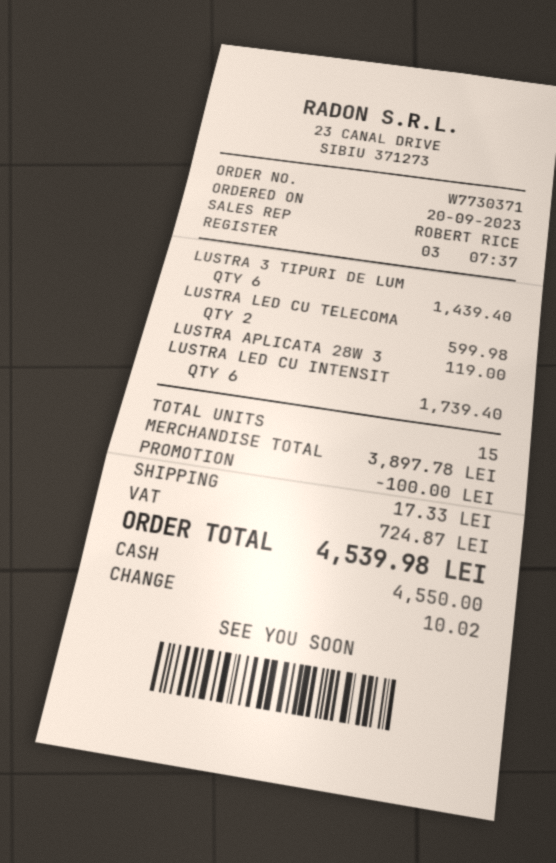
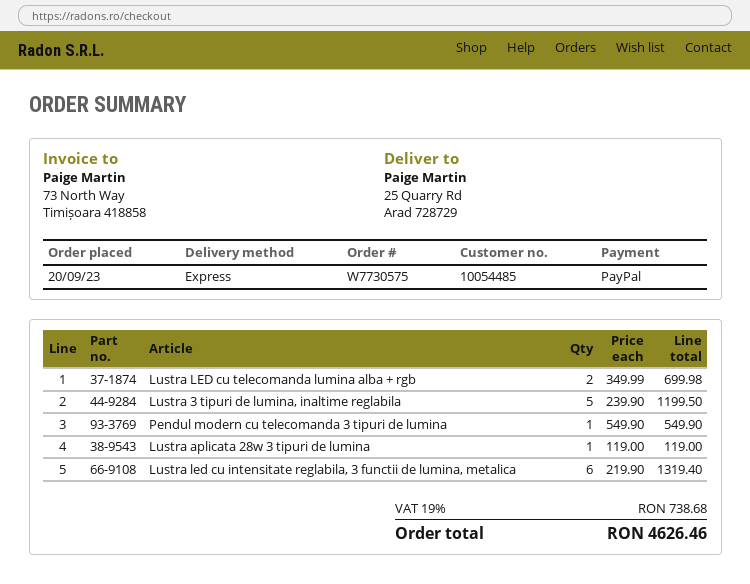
order number: W7730371 -> W7730575
payment method: cash -> PayPal
LUSTRA 3 TIPURI DE LUM: 6 for 1439.40 -> 5 for 1199.50
LUSTRA LED CU TELECOMA: 2 for 599.98 -> 2 for 699.98
LUSTRA LED CU INTENSIT: 6 for 1739.40 -> 6 for 1319.40
Pendul modern cu telecomanda 3 tipuri de lumina: none -> 1 for 549.90
discount: 100.00 -> none
shipping: 17.33 -> none
tax: 724.87 -> 738.68
total: 4539.98 -> 4626.46

